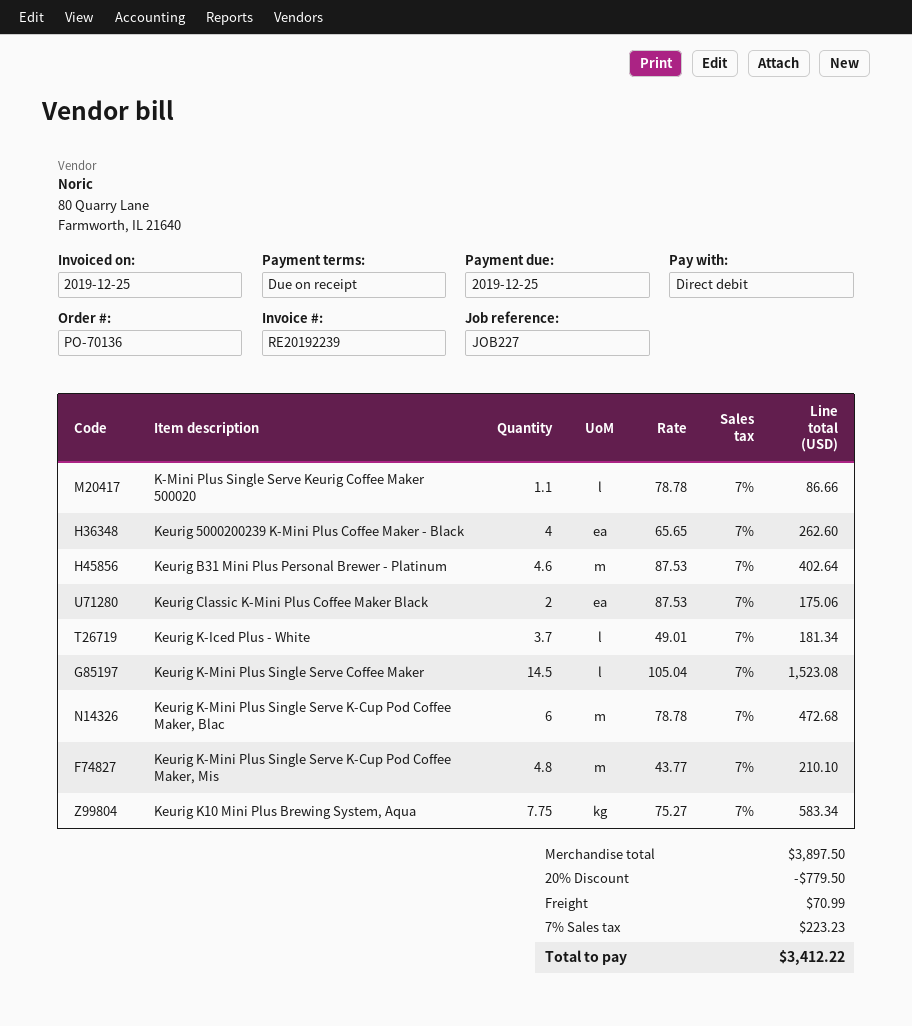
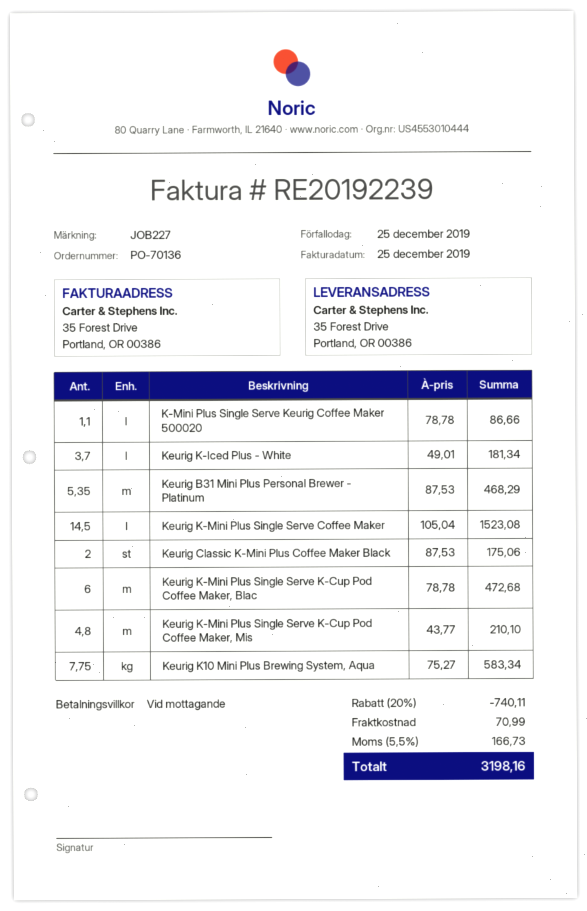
Keurig 5000200239 K-Mini Plus Coffee Maker - Black: 4 x 65.65 = 262.60 -> none
Keurig B31 Mini Plus Personal Brewer - Platinum: 4.6 x 87.53 = 402.64 -> 5.35 x 87.53 = 468.29
discount: 20% = 779.50 -> 20% = 740.11
tax: 7% = 223.23 -> 5.5% = 166.73
total: 3412.22 -> 3198.16

